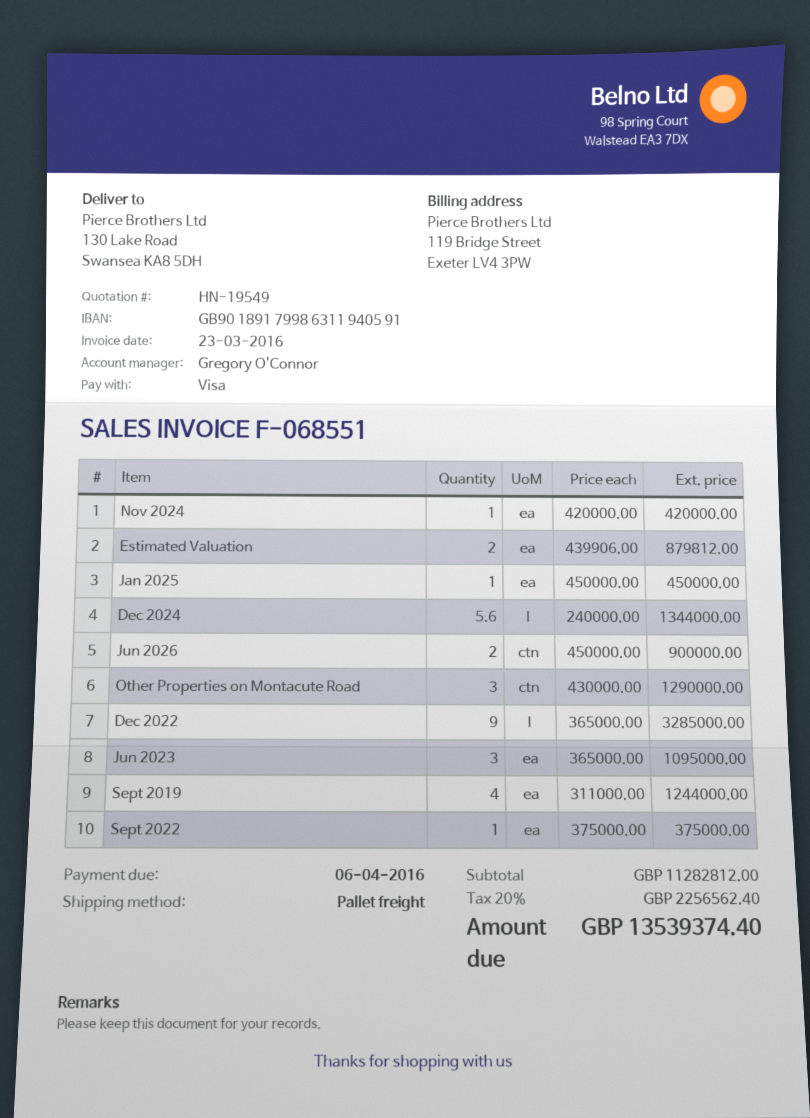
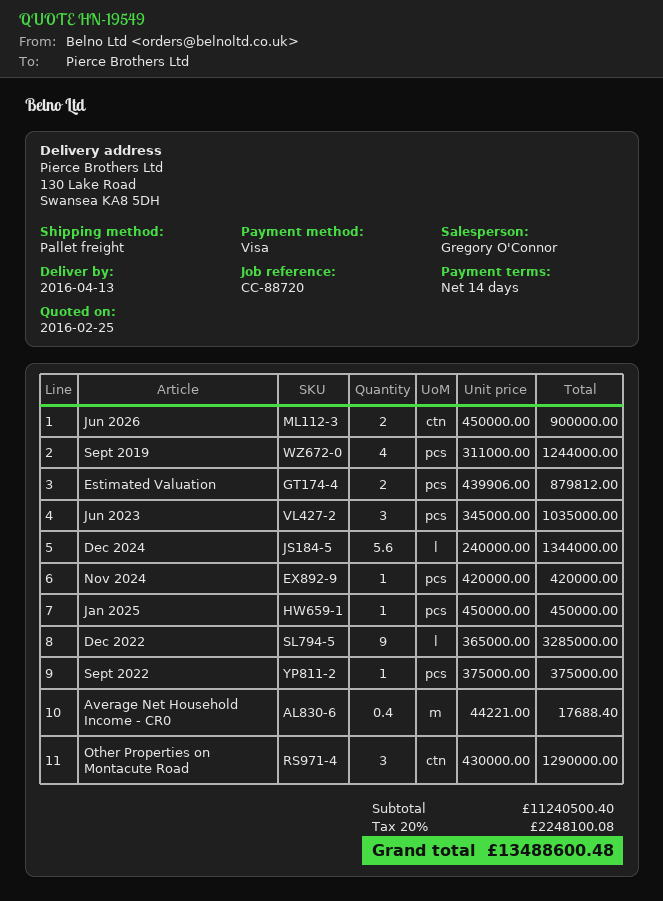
Jun 2023: 3 x 365000.00 = 1095000.00 -> 3 x 345000.00 = 1035000.00
Average Net Household Income - CR0: none -> 0.4 x 44221.00 = 17688.40
subtotal: 11282812.00 -> 11240500.40
tax: 20% = 2256562.40 -> 20% = 2248100.08
total: 13539374.40 -> 13488600.48

